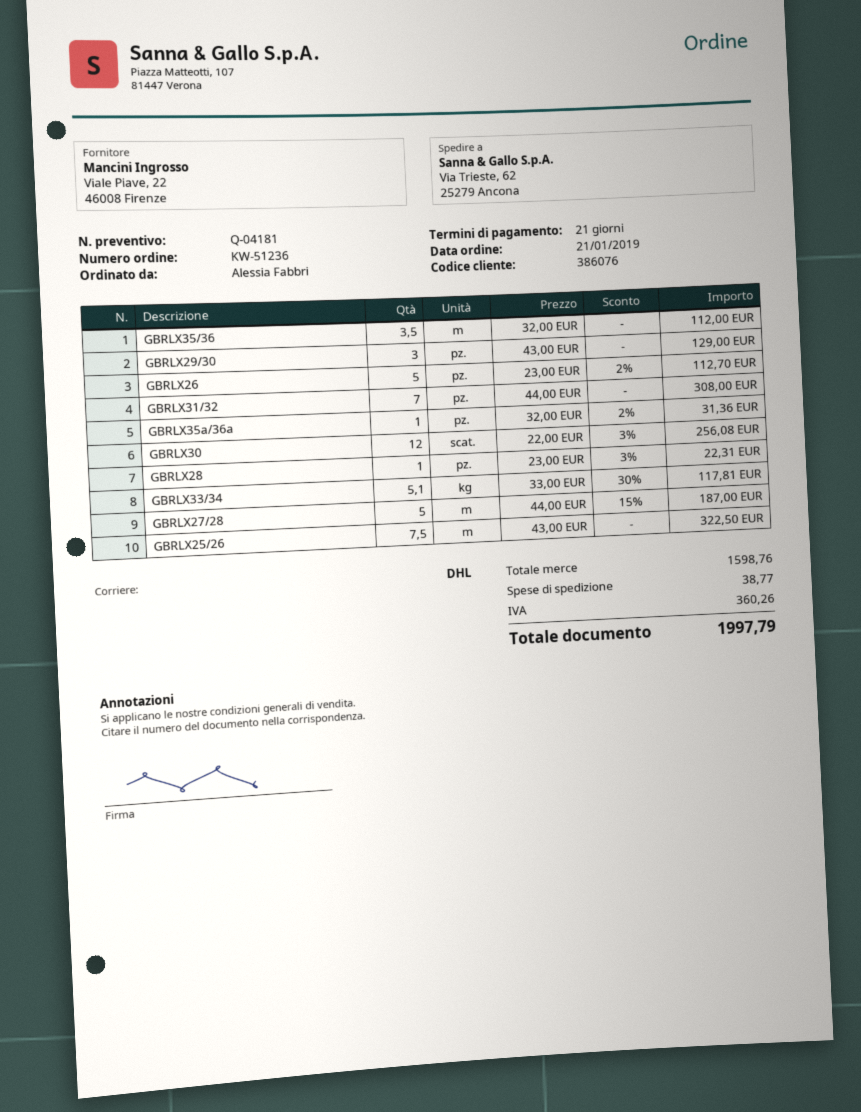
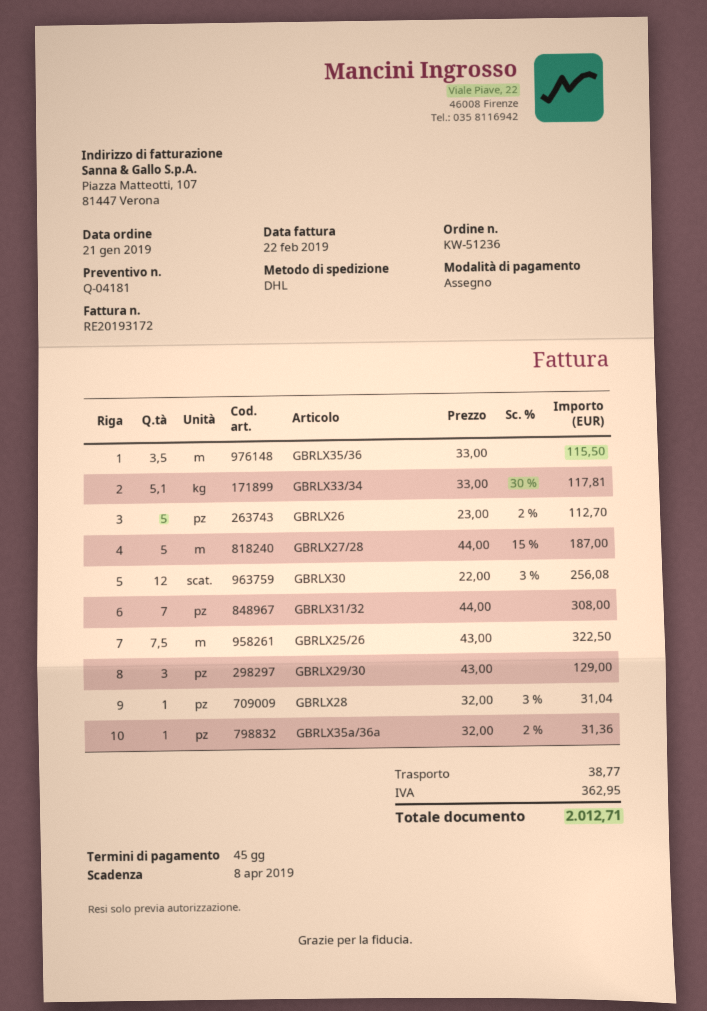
payment terms: 21 days -> 45 days
GBRLX35/36: 3.5 x 32.00 = 112.00 -> 3.5 x 33.00 = 115.50
GBRLX28: 1 x 23.00 - 3% = 22.31 -> 1 x 32.00 - 3% = 31.04
tax: 360.26 -> 362.95
total: 1997.79 -> 2012.71

